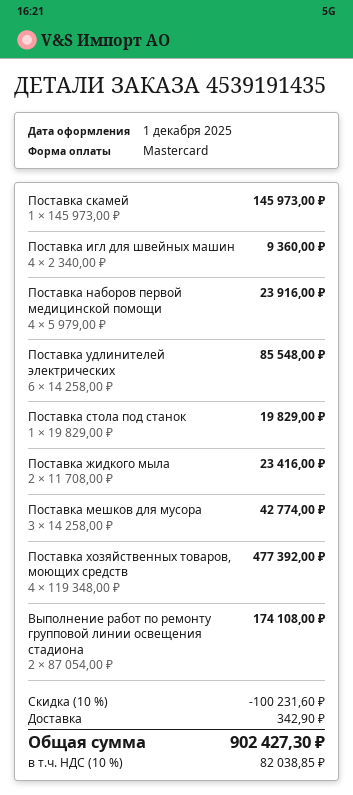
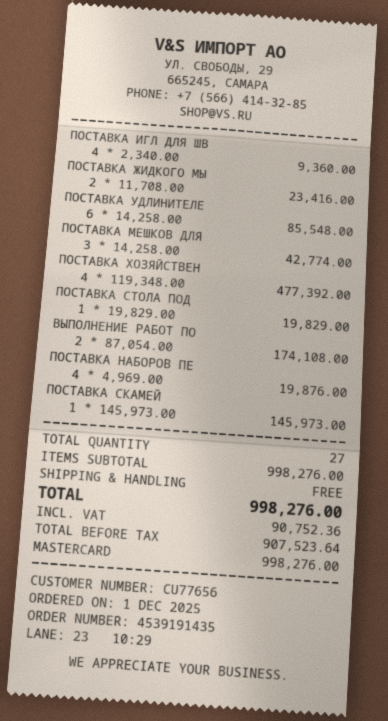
Поставка наборов первой медицинской помощи: 4 x 5979.00 = 23916.00 -> 4 x 4969.00 = 19876.00
discount: 10% = 100231.60 -> none
shipping: 342.90 -> 0.00
tax: 82038.85 -> 90752.36
total: 902427.30 -> 998276.00

